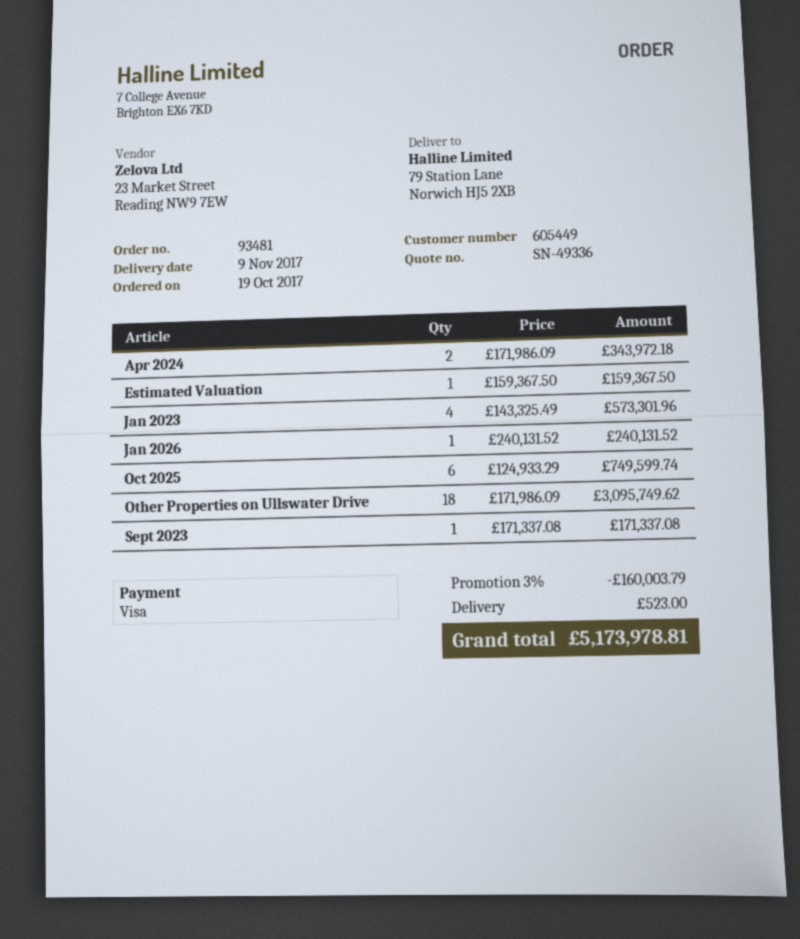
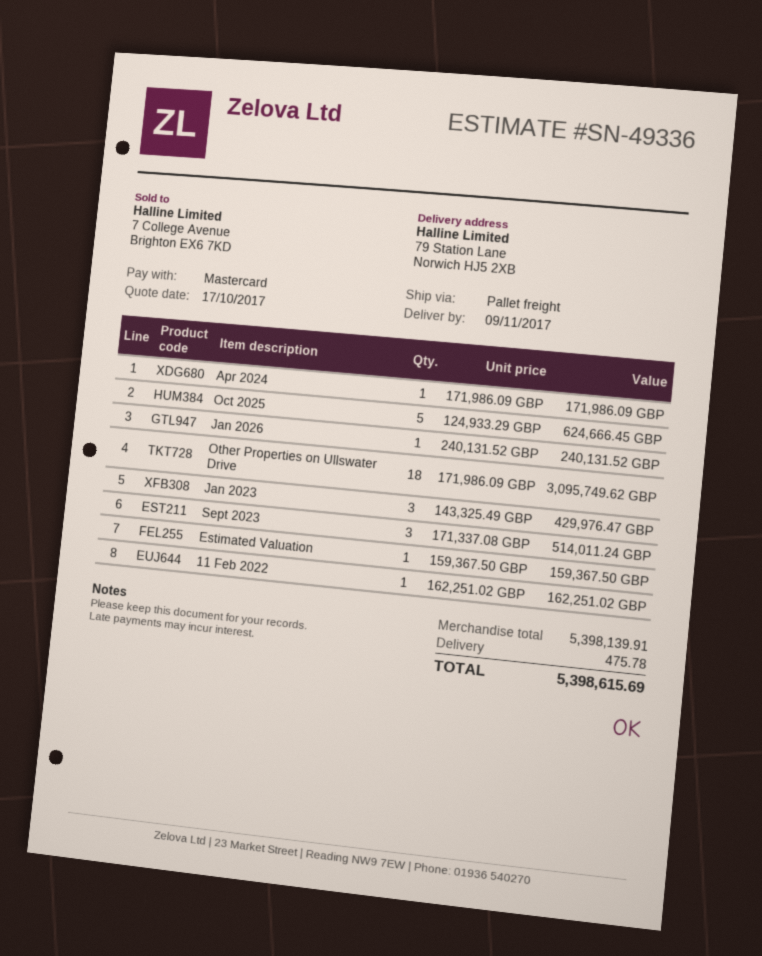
payment method: Visa -> Mastercard
Apr 2024: 2 x 171986.09 = 343972.18 -> 1 x 171986.09 = 171986.09
Jan 2023: 4 x 143325.49 = 573301.96 -> 3 x 143325.49 = 429976.47
Oct 2025: 6 x 124933.29 = 749599.74 -> 5 x 124933.29 = 624666.45
Sept 2023: 1 x 171337.08 = 171337.08 -> 3 x 171337.08 = 514011.24
11 Feb 2022: none -> 1 x 162251.02 = 162251.02
discount: 3% = 160003.79 -> none
shipping: 523.00 -> 475.78
total: 5173978.81 -> 5398615.69

